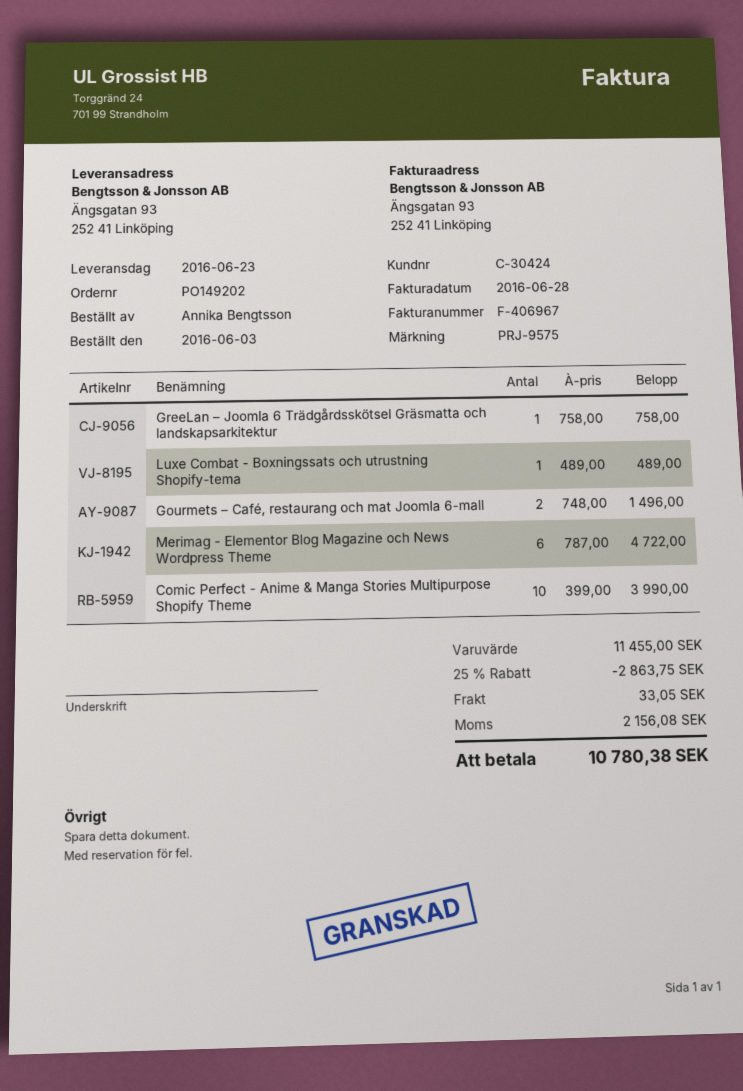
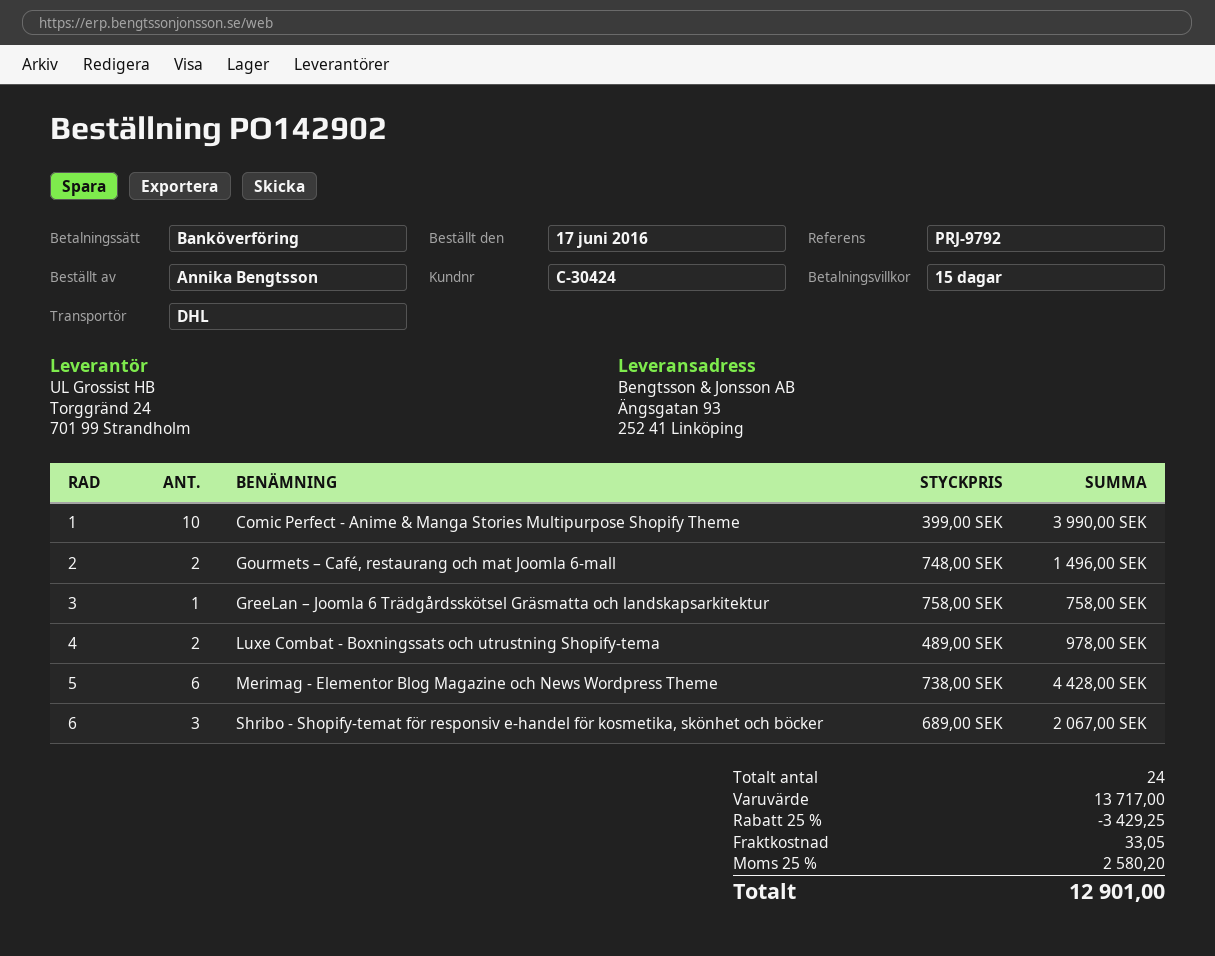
order number: PO149202 -> PO142902
order date: 2016-06-03 -> 2016-06-17
reference: PRJ-9575 -> PRJ-9792
Luxe Combat - Boxningssats och utrustning Shopify-tema: 1 x 489.00 = 489.00 -> 2 x 489.00 = 978.00
Merimag - Elementor Blog Magazine och News Wordpress Theme: 6 x 787.00 = 4722.00 -> 6 x 738.00 = 4428.00
Shribo - Shopify-temat för responsiv e-handel för kosmetika, skönhet och böcker: none -> 3 x 689.00 = 2067.00
subtotal: 11455.00 -> 13717.00
discount: 25% = 2863.75 -> 25% = 3429.25
tax: 2156.08 -> 2580.20
total: 10780.38 -> 12901.00

